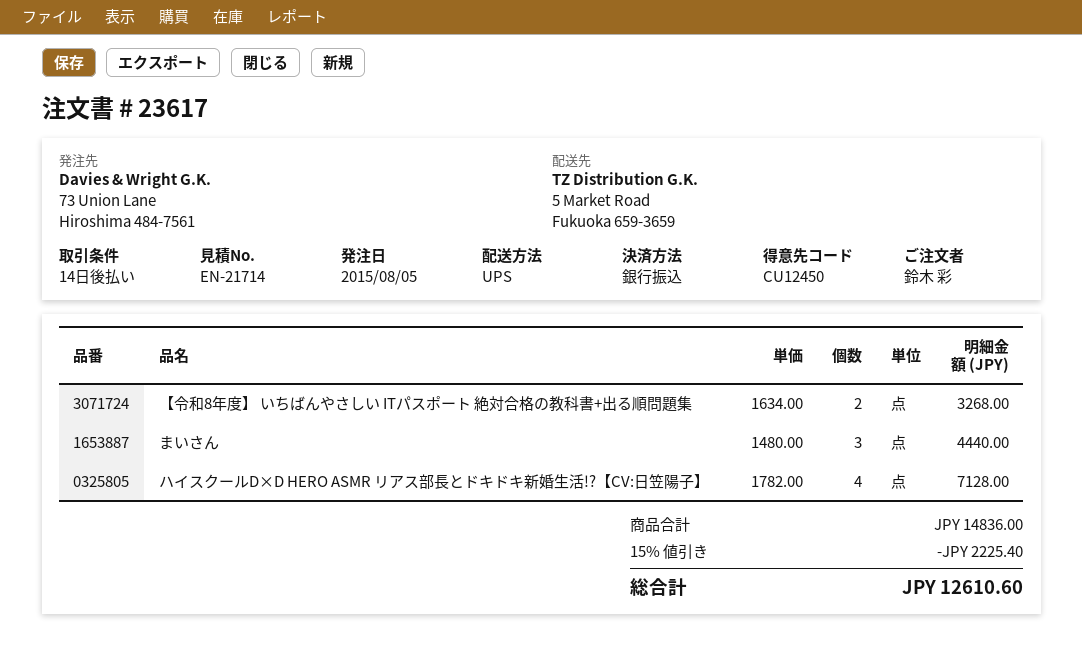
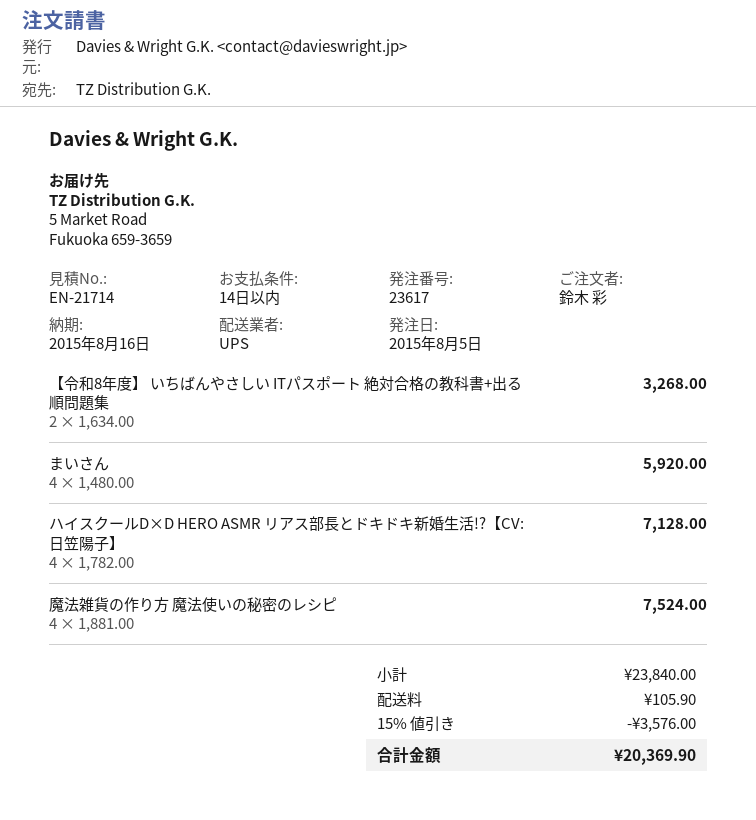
まいさん: 3 x 1480.00 = 4440.00 -> 4 x 1480.00 = 5920.00
魔法雑貨の作り方 魔法使いの秘密のレシピ: none -> 4 x 1881.00 = 7524.00
subtotal: 14836.00 -> 23840.00
discount: 15% = 2225.40 -> 15% = 3576.00
shipping: none -> 105.90
total: 12610.60 -> 20369.90

